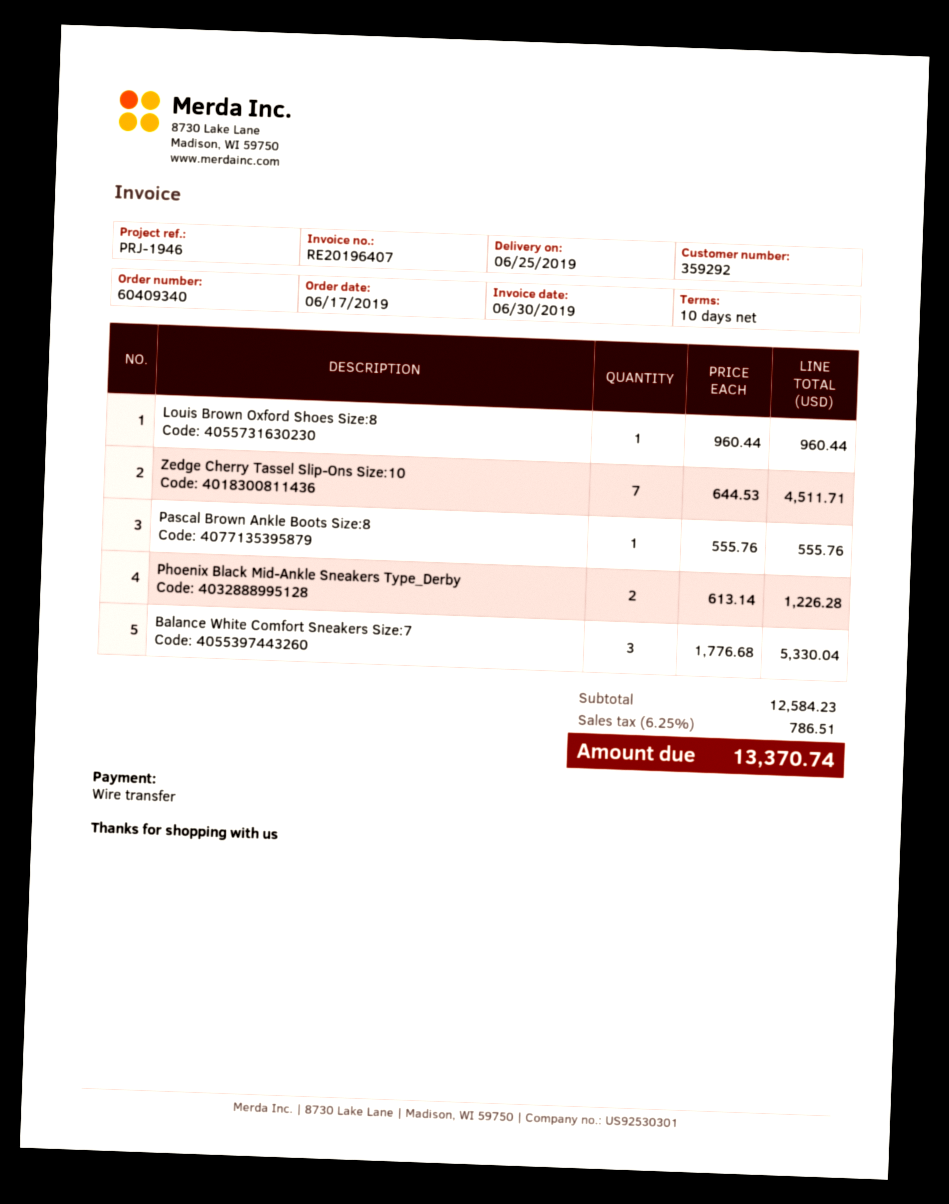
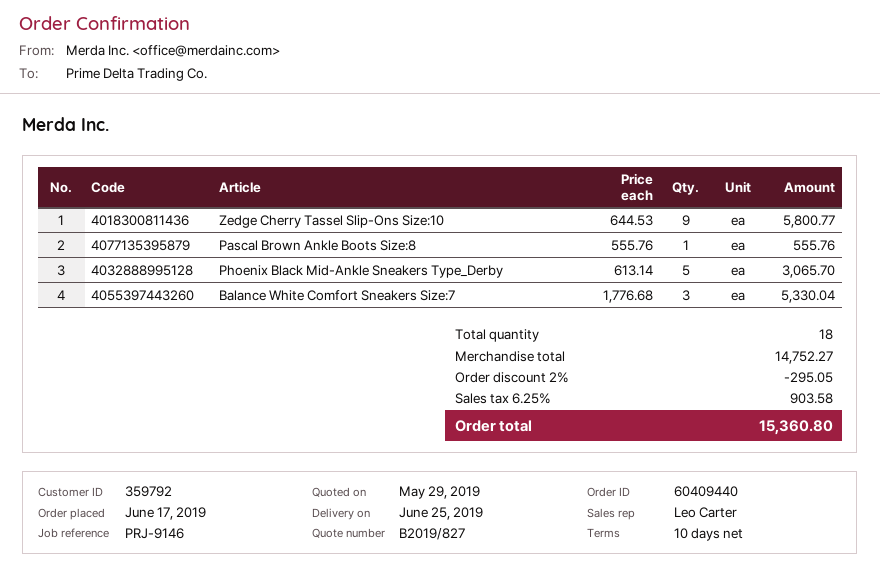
order number: 60409340 -> 60409440
customer number: 359292 -> 359792
reference: PRJ-1946 -> PRJ-9146
Louis Brown Oxford Shoes Size:8: 1 x 960.44 = 960.44 -> none
Zedge Cherry Tassel Slip-Ons Size:10: 7 x 644.53 = 4511.71 -> 9 x 644.53 = 5800.77
Phoenix Black Mid-Ankle Sneakers Type_Derby: 2 x 613.14 = 1226.28 -> 5 x 613.14 = 3065.70
subtotal: 12584.23 -> 14752.27
discount: none -> 2% = 295.05
tax: 6.25% = 786.51 -> 6.25% = 903.58
total: 13370.74 -> 15360.80

